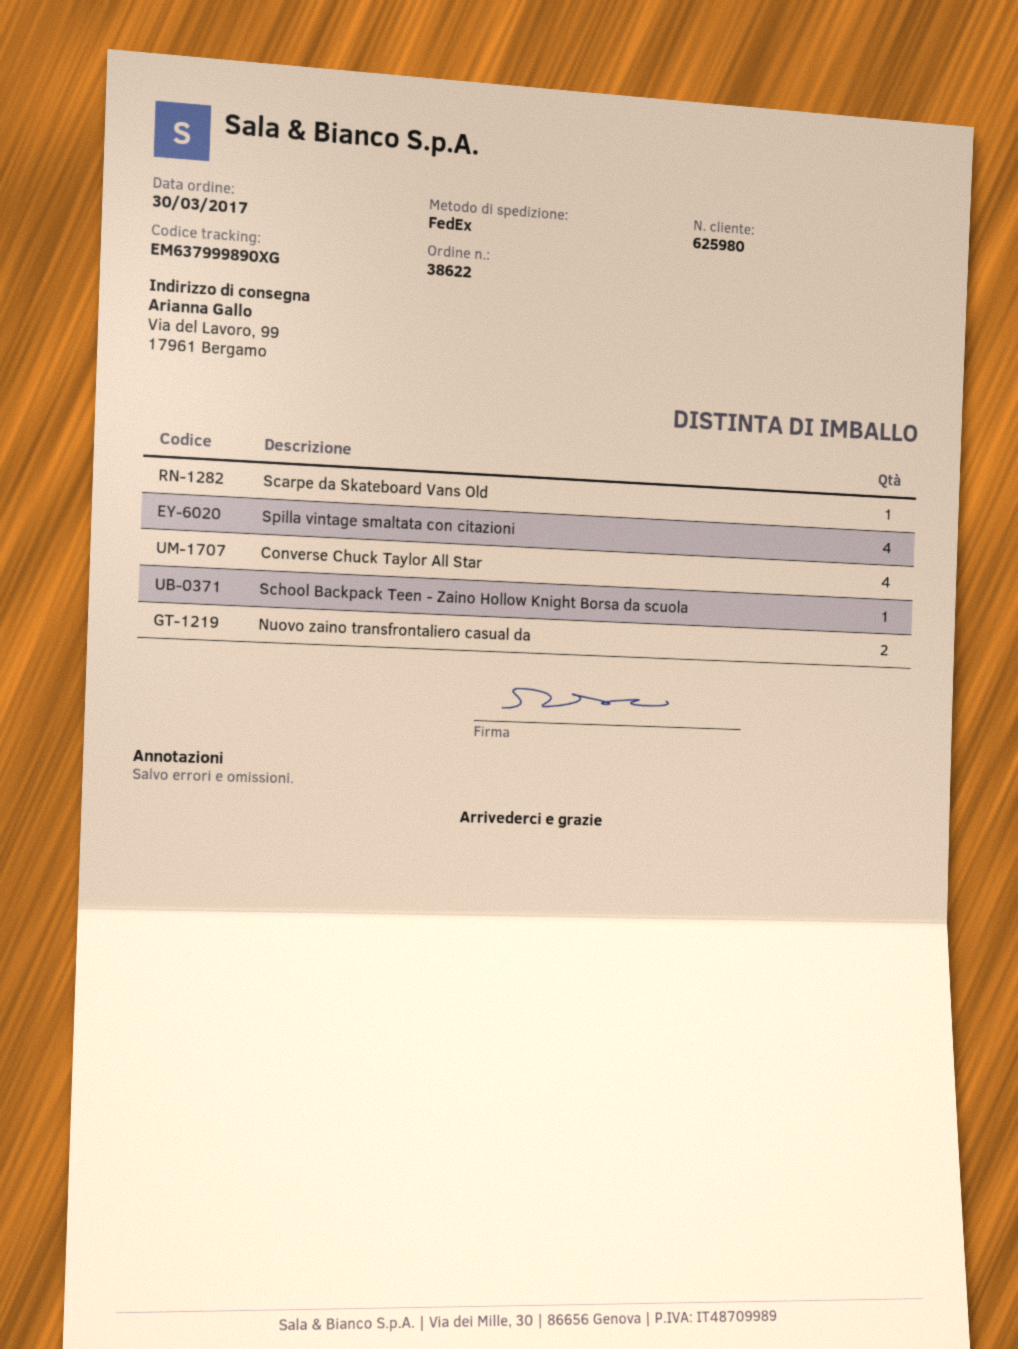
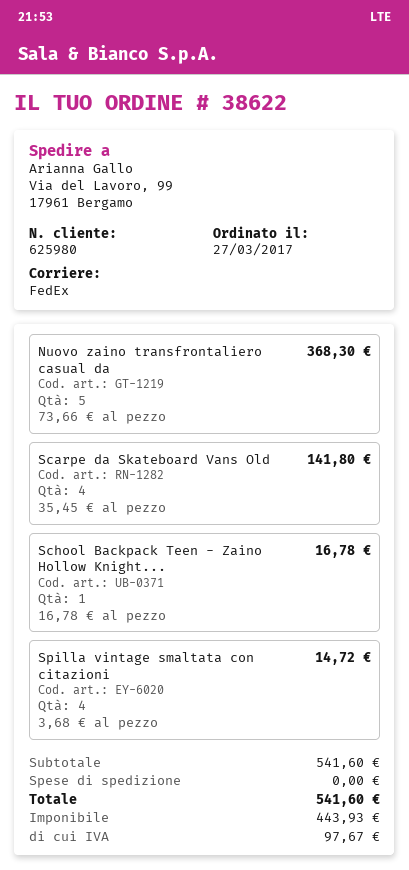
order date: 2017-03-30 -> 2017-03-27
Scarpe da Skateboard Vans Old: 1 -> 4
Converse Chuck Taylor All Star: 4 -> none
Nuovo zaino transfrontaliero casual da: 2 -> 5

